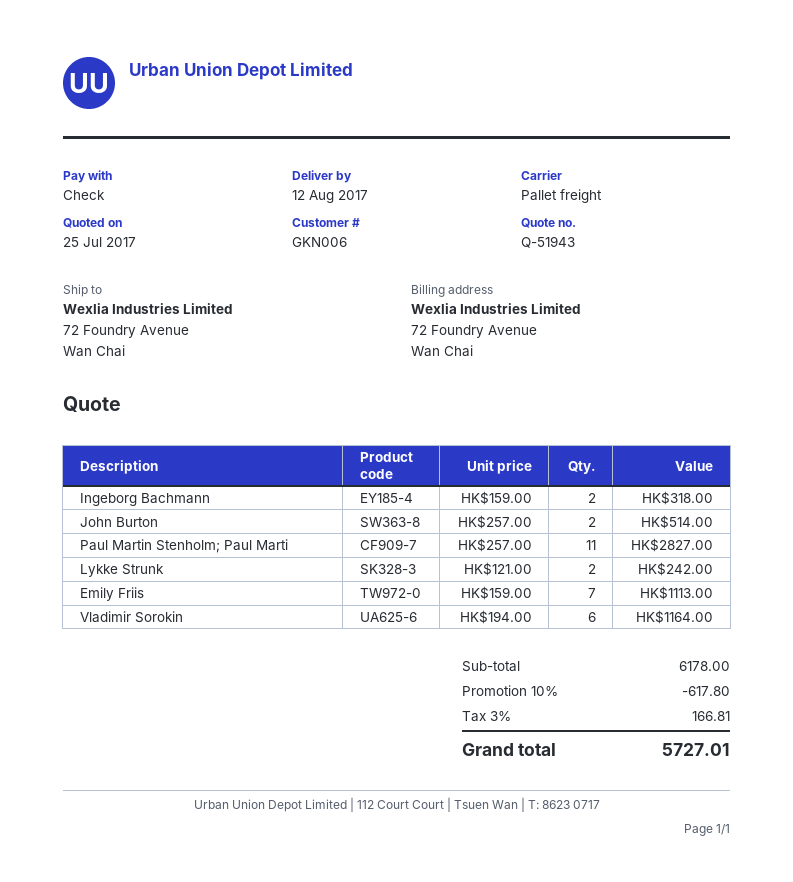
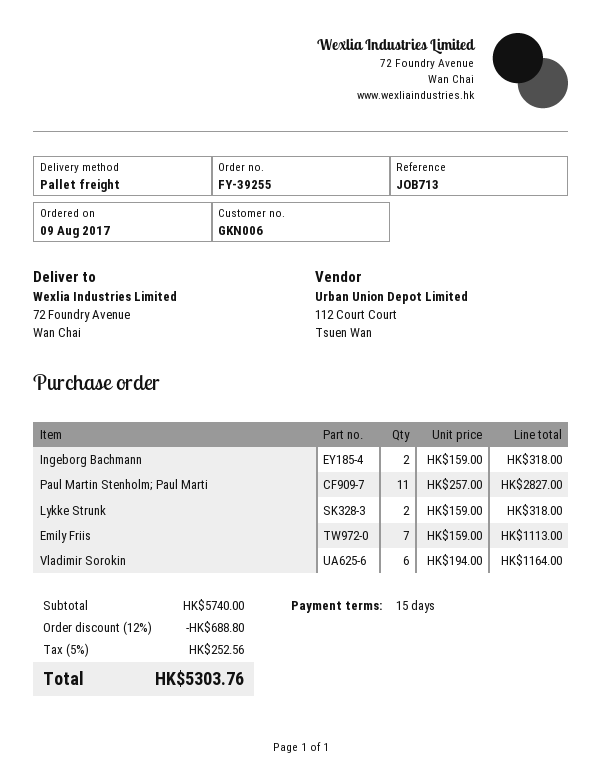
John Burton: 2 x 257.00 = 514.00 -> none
Lykke Strunk: 2 x 121.00 = 242.00 -> 2 x 159.00 = 318.00
subtotal: 6178.00 -> 5740.00
discount: 10% = 617.80 -> 12% = 688.80
tax: 3% = 166.81 -> 5% = 252.56
total: 5727.01 -> 5303.76

